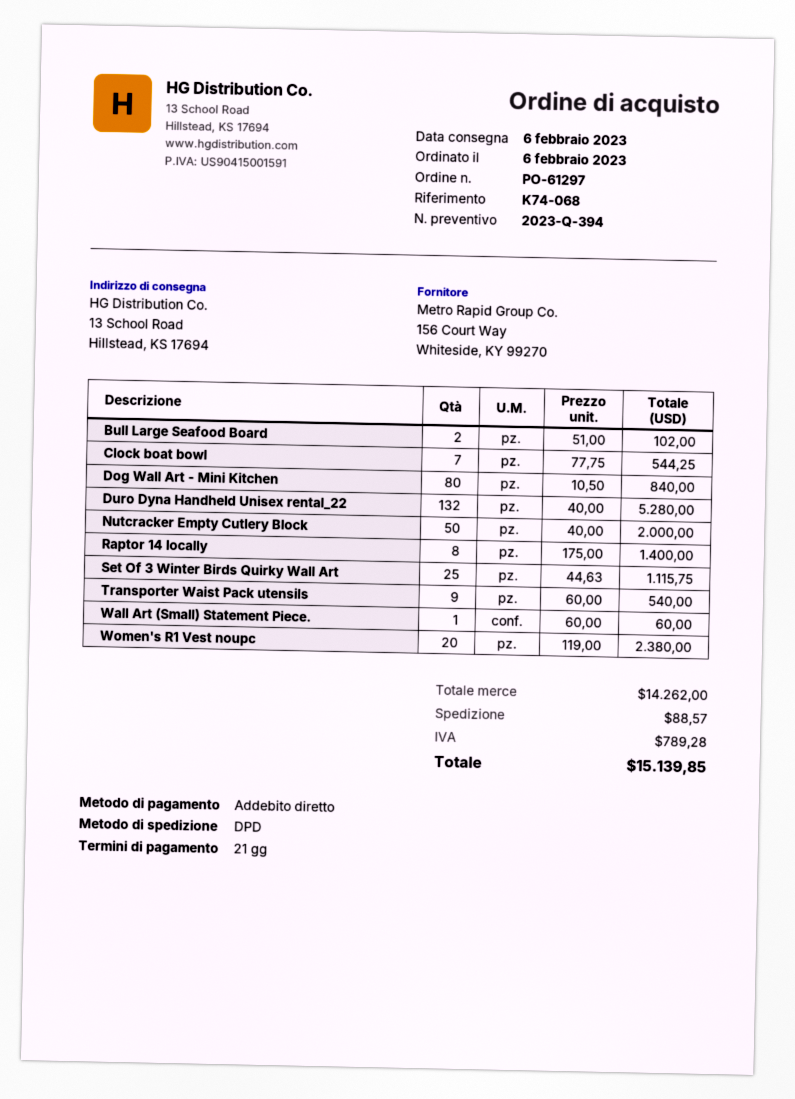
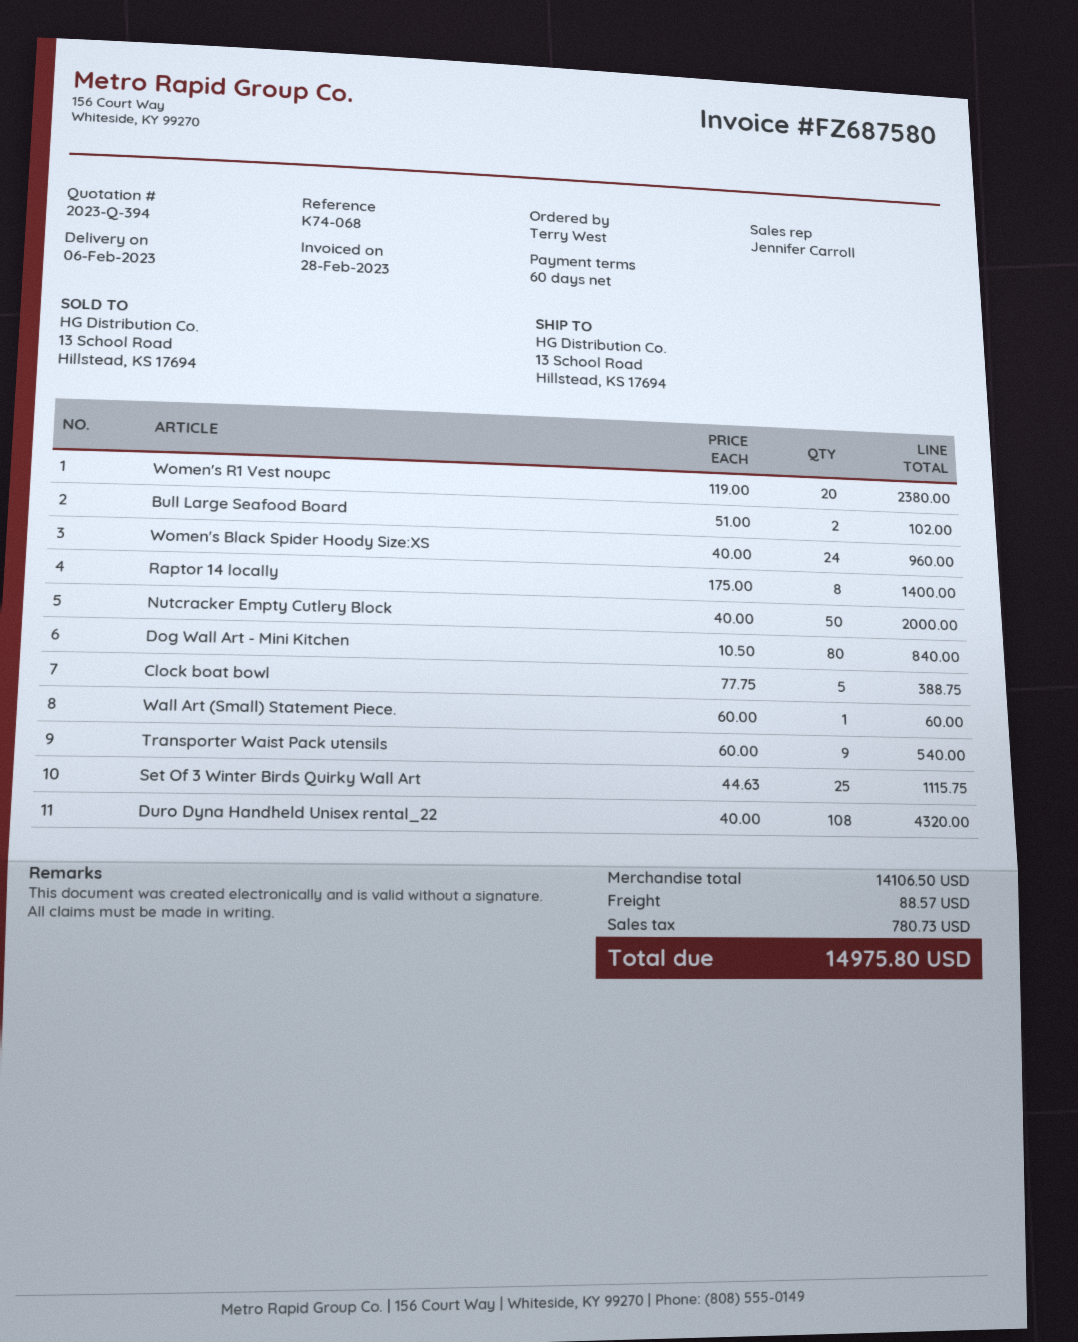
payment terms: 21 days -> 60 days
Clock boat bowl: 7 x 77.75 = 544.25 -> 5 x 77.75 = 388.75
Duro Dyna Handheld Unisex rental_22: 132 x 40.00 = 5280.00 -> 108 x 40.00 = 4320.00
Women's Black Spider Hoody Size:XS: none -> 24 x 40.00 = 960.00
subtotal: 14262.00 -> 14106.50
tax: 789.28 -> 780.73
total: 15139.85 -> 14975.80

